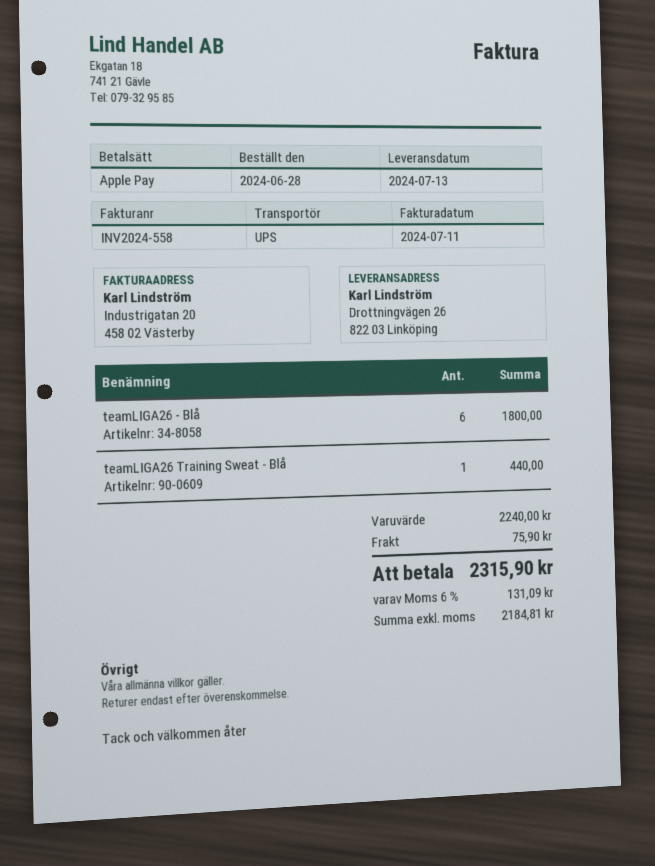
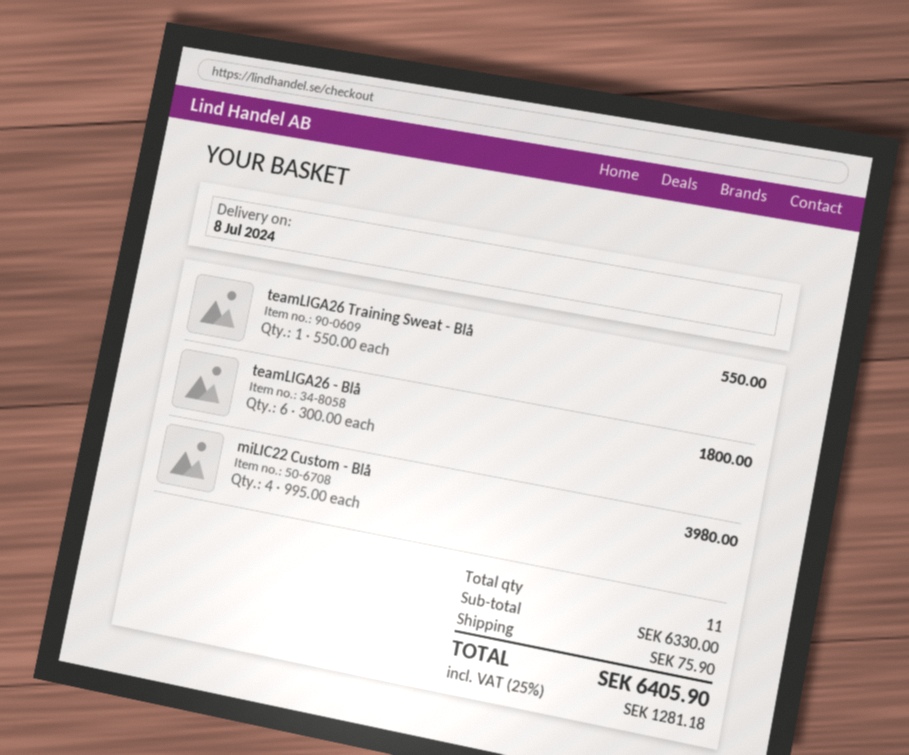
delivery date: 2024-07-13 -> 2024-07-08
teamLIGA26 Training Sweat - Blå: 1 for 440.00 -> 1 for 550.00
miLIC22 Custom - Blå: none -> 4 for 3980.00
subtotal: 2240.00 -> 6330.00
tax: 6% = 131.09 -> 25% = 1281.18
total: 2315.90 -> 6405.90

